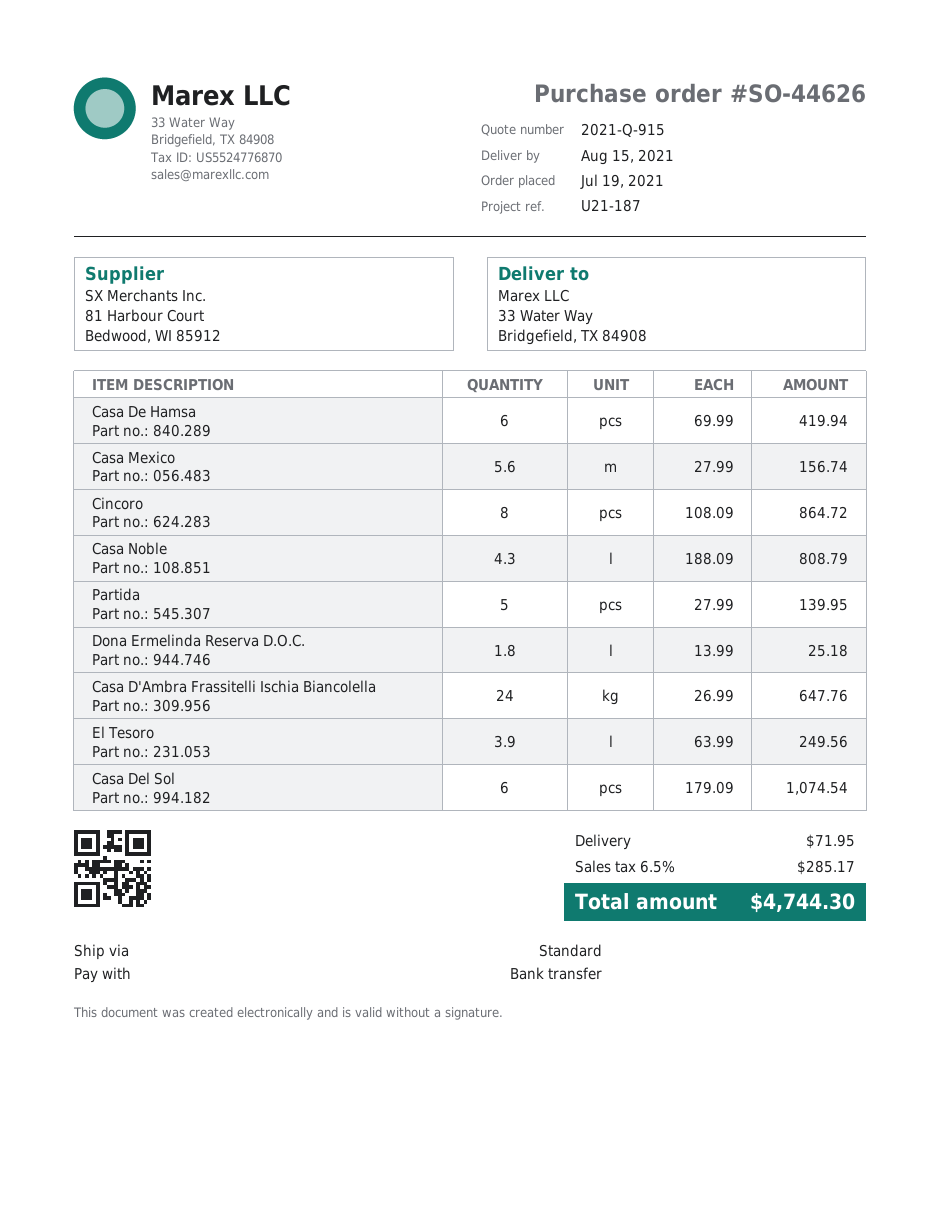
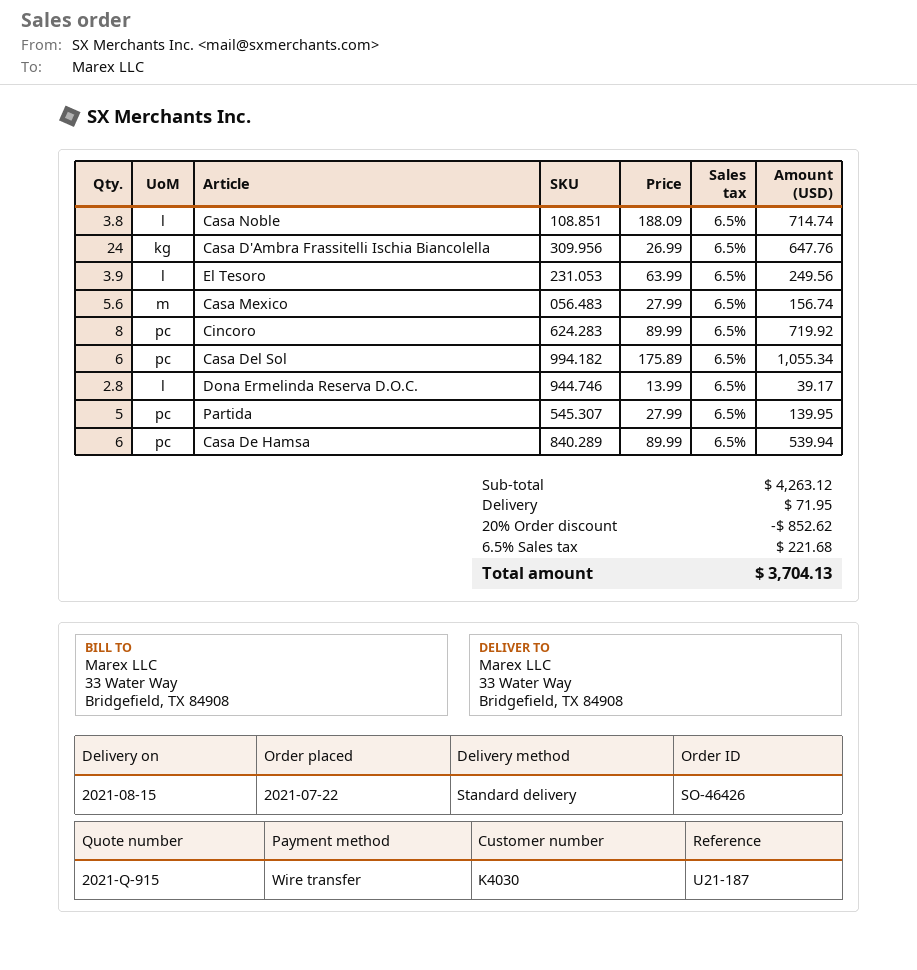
order number: SO-44626 -> SO-46426
order date: 2021-07-19 -> 2021-07-22
Casa De Hamsa: 6 x 69.99 = 419.94 -> 6 x 89.99 = 539.94
Cincoro: 8 x 108.09 = 864.72 -> 8 x 89.99 = 719.92
Casa Noble: 4.3 x 188.09 = 808.79 -> 3.8 x 188.09 = 714.74
Dona Ermelinda Reserva D.O.C.: 1.8 x 13.99 = 25.18 -> 2.8 x 13.99 = 39.17
Casa Del Sol: 6 x 179.09 = 1074.54 -> 6 x 175.89 = 1055.34
discount: none -> 20% = 852.62
tax: 6.5% = 285.17 -> 6.5% = 221.68
total: 4744.30 -> 3704.13

